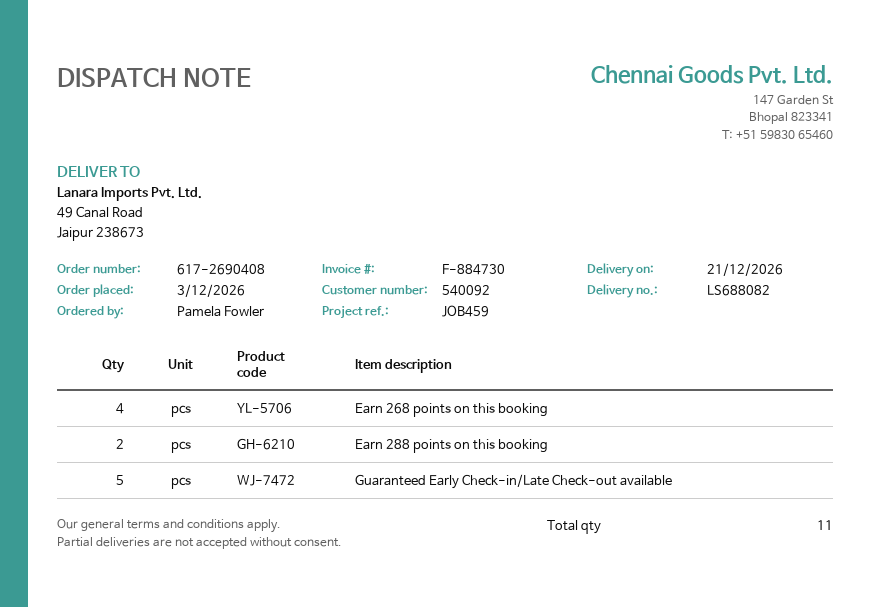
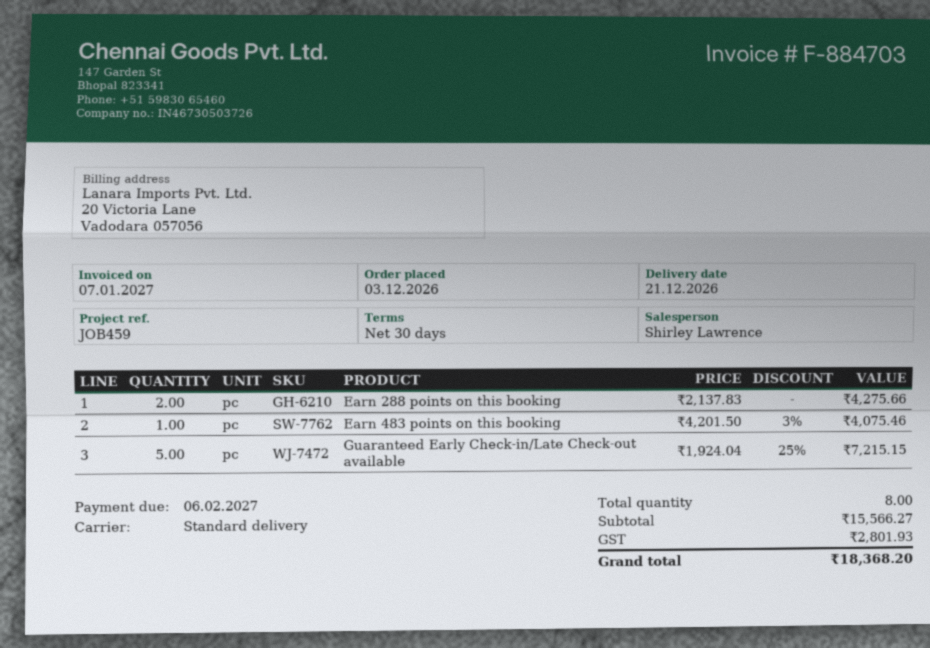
invoice number: F-884730 -> F-884703
Earn 268 points on this booking: 4 -> none
Earn 483 points on this booking: none -> 1
total quantity: 11 -> 8

